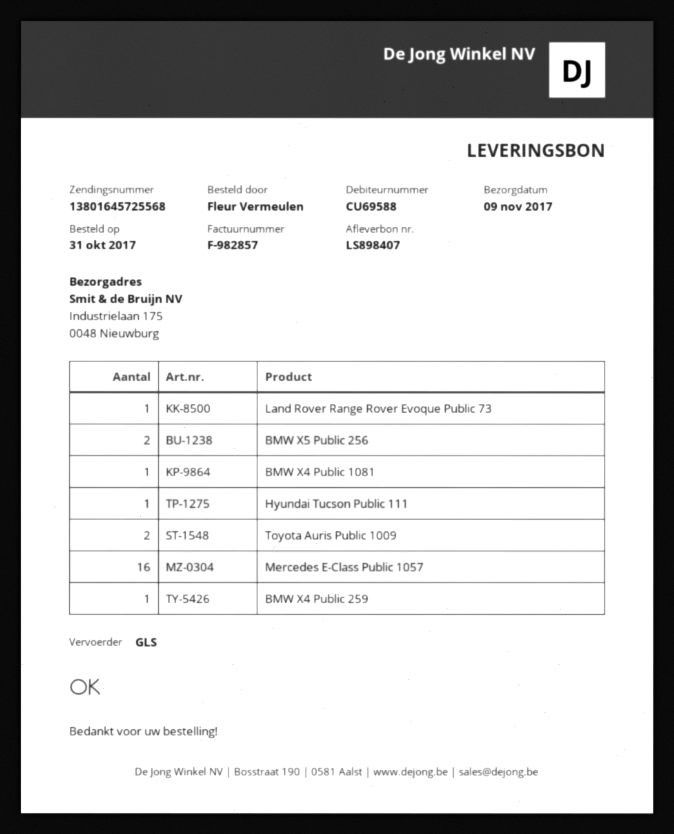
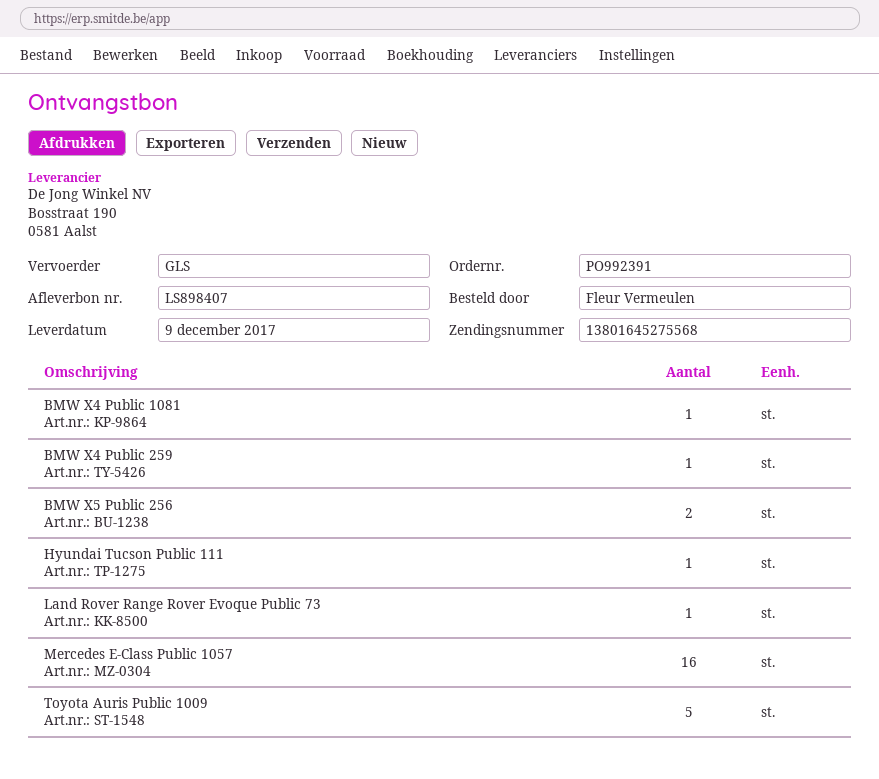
delivery date: 2017-11-09 -> 2017-12-09
tracking number: 13801645725568 -> 13801645275568
Toyota Auris Public 1009: 2 -> 5

